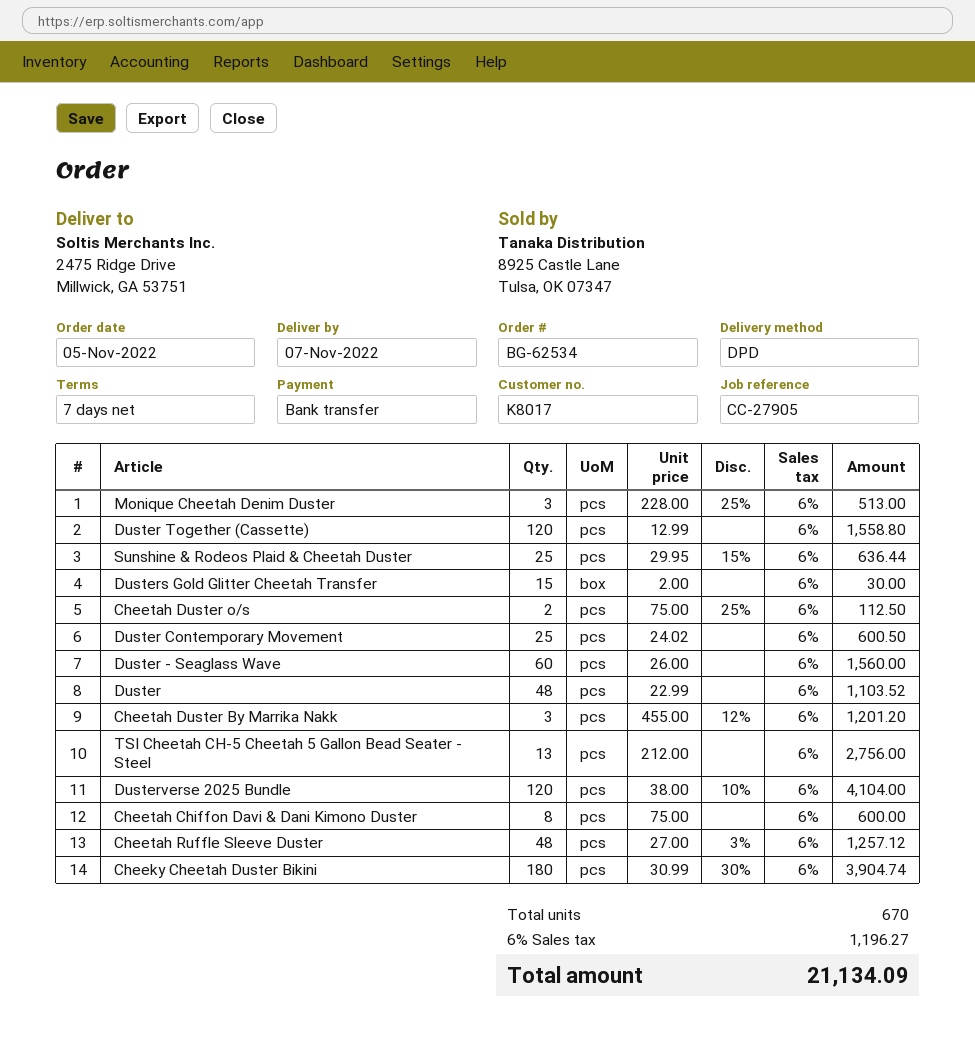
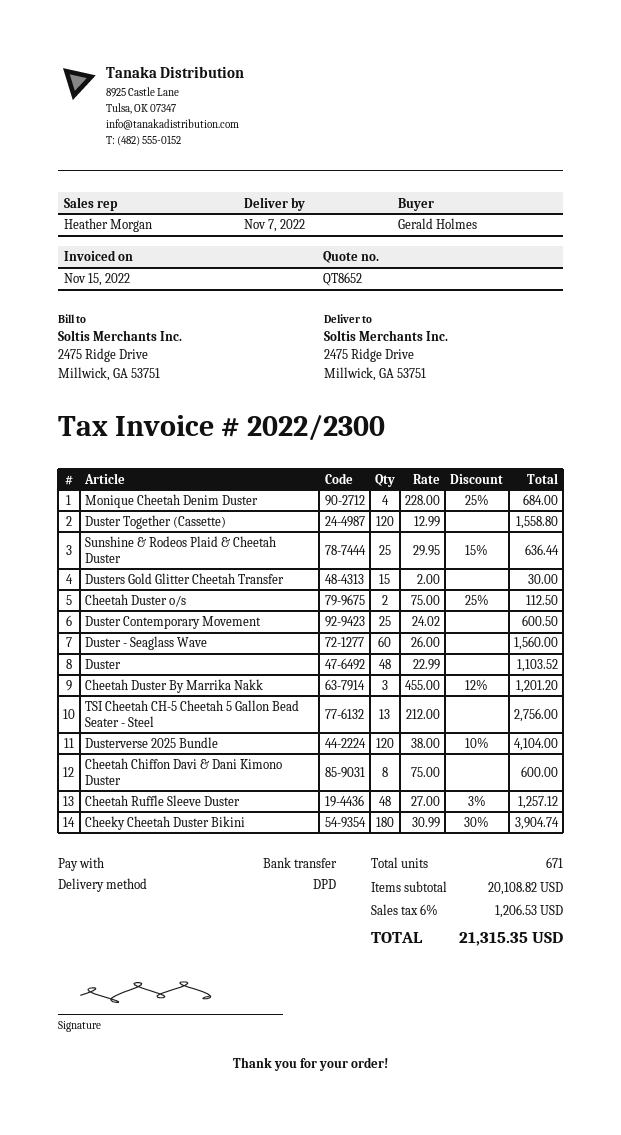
Monique Cheetah Denim Duster: 3 x 228.00 - 25% = 513.00 -> 4 x 228.00 - 25% = 684.00
total quantity: 670 -> 671
tax: 6% = 1196.27 -> 6% = 1206.53
total: 21134.09 -> 21315.35

